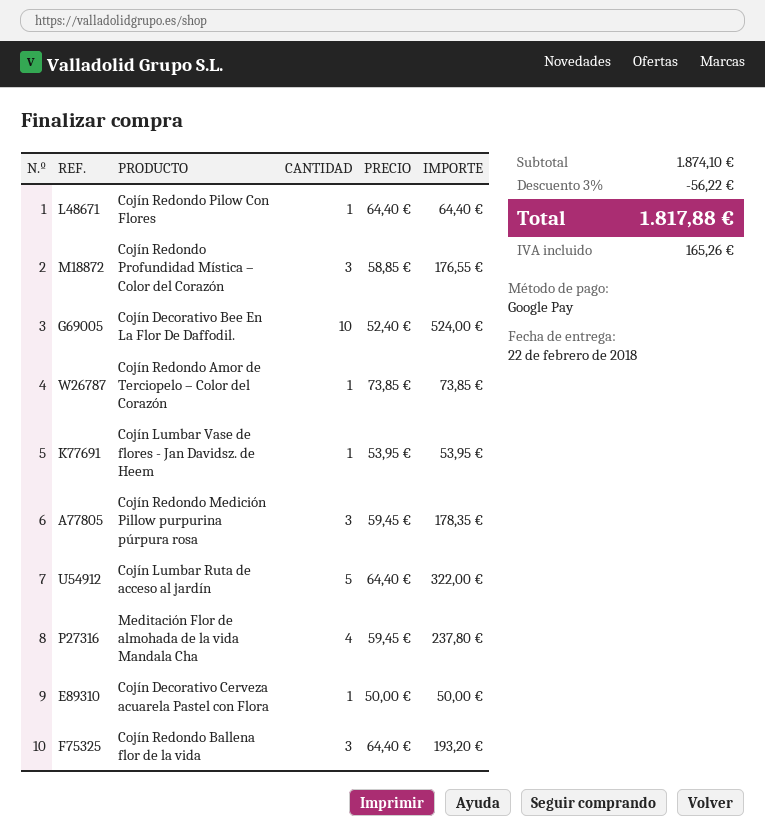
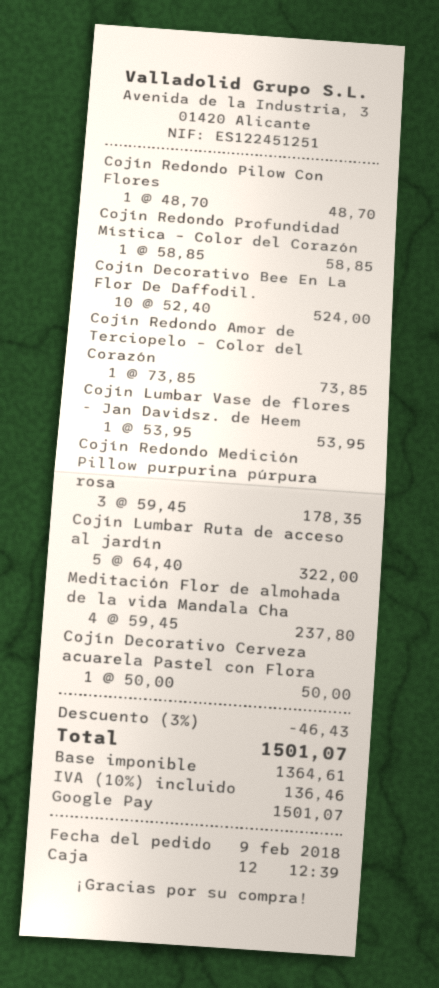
Cojín Redondo Pilow Con Flores: 1 x 64.40 = 64.40 -> 1 x 48.70 = 48.70
Cojín Redondo Profundidad Mística – Color del Corazón: 3 x 58.85 = 176.55 -> 1 x 58.85 = 58.85
Cojín Redondo Ballena flor de la vida: 3 x 64.40 = 193.20 -> none
discount: 3% = 56.22 -> 3% = 46.43
tax: 165.26 -> 136.46
total: 1817.88 -> 1501.07

